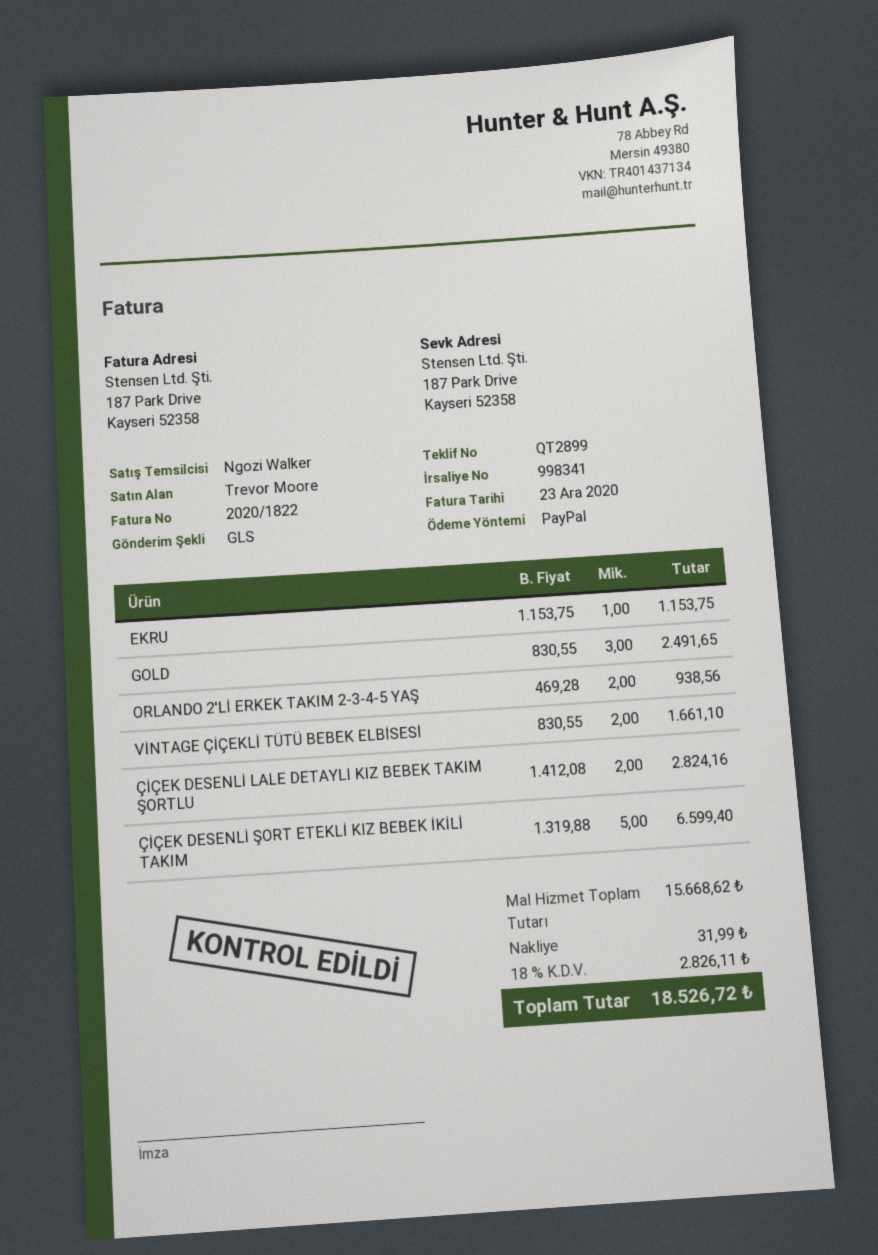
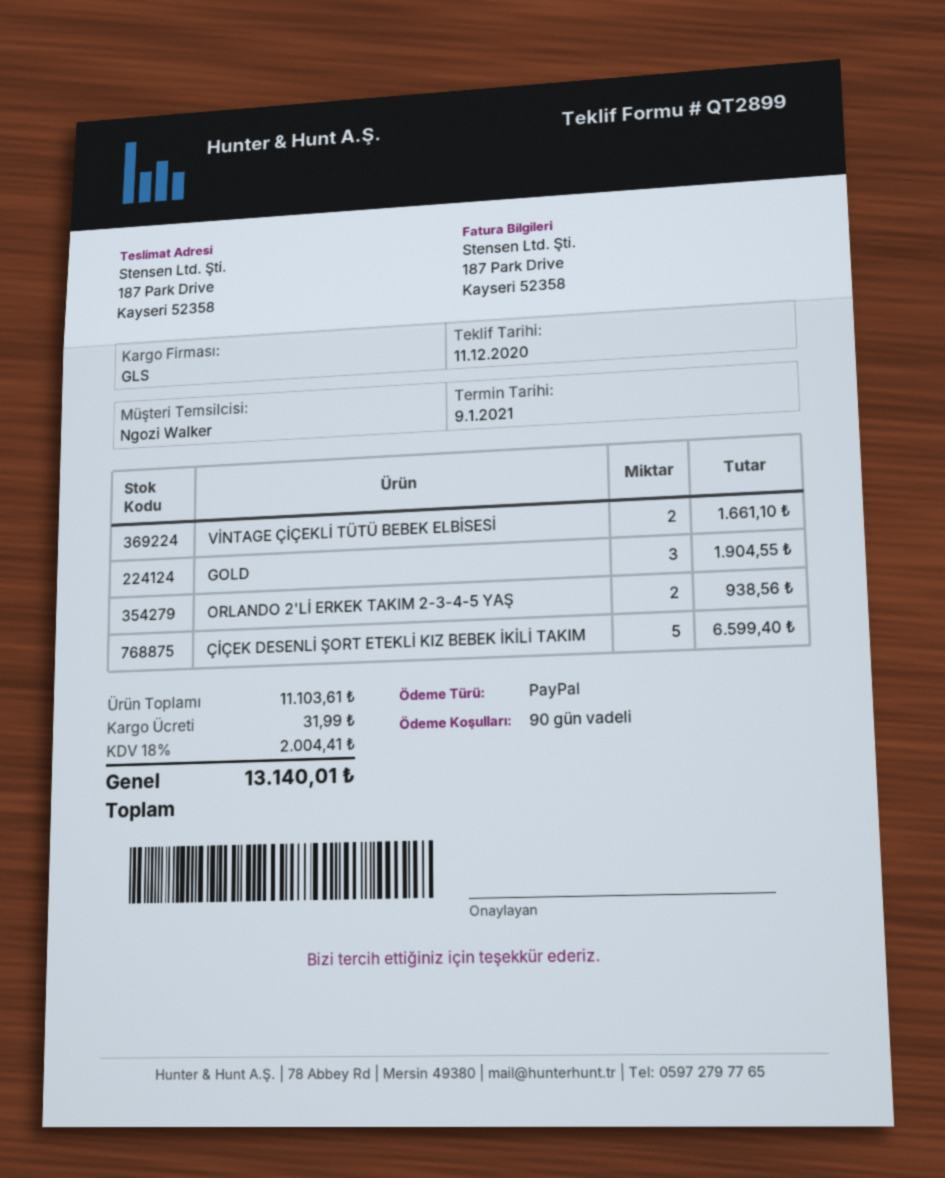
EKRU: 1 for 1153.75 -> none
GOLD: 3 for 2491.65 -> 3 for 1904.55
ÇİÇEK DESENLİ LALE DETAYLI KIZ BEBEK TAKIM ŞORTLU: 2 for 2824.16 -> none
subtotal: 15668.62 -> 11103.61
tax: 18% = 2826.11 -> 18% = 2004.41
total: 18526.72 -> 13140.01

